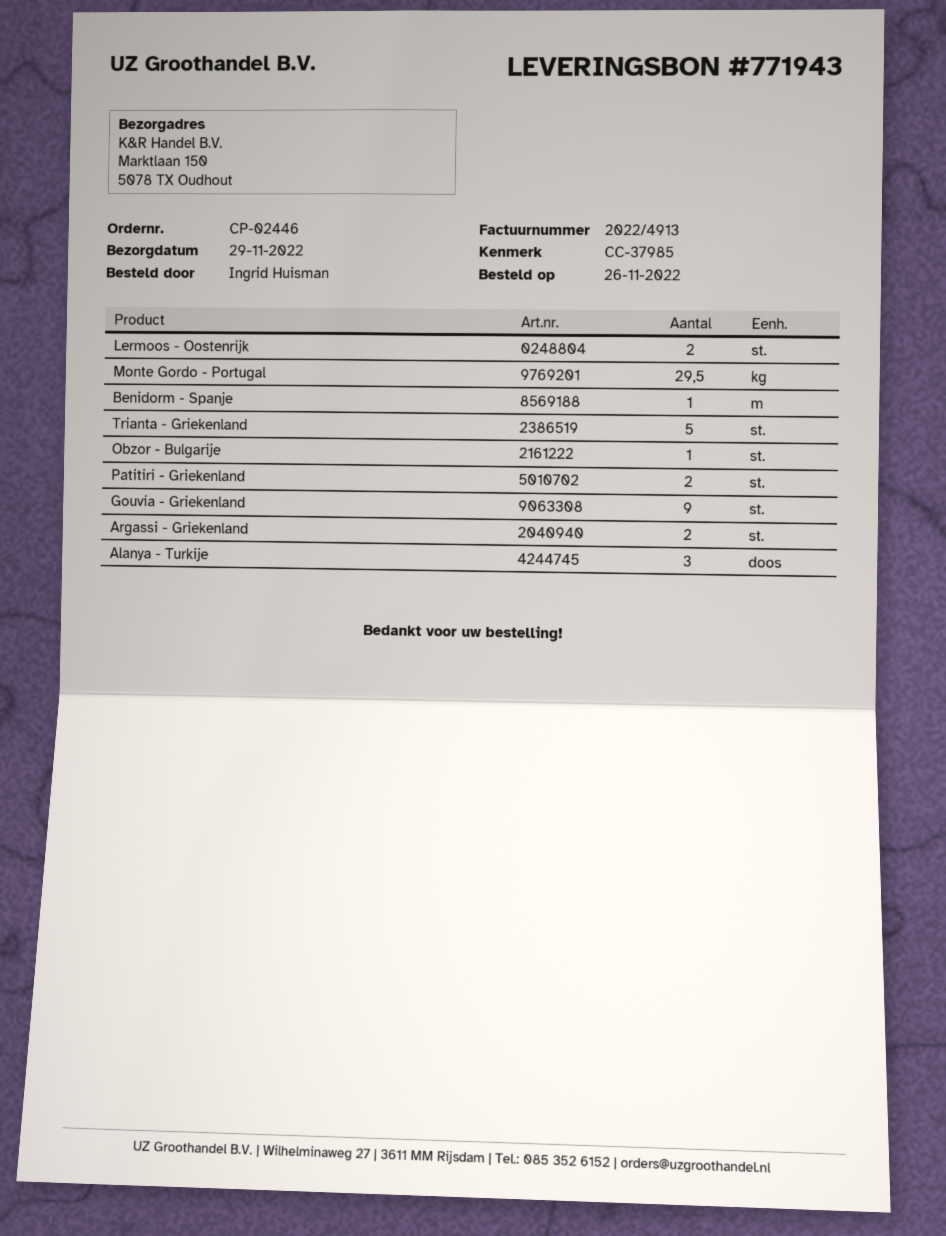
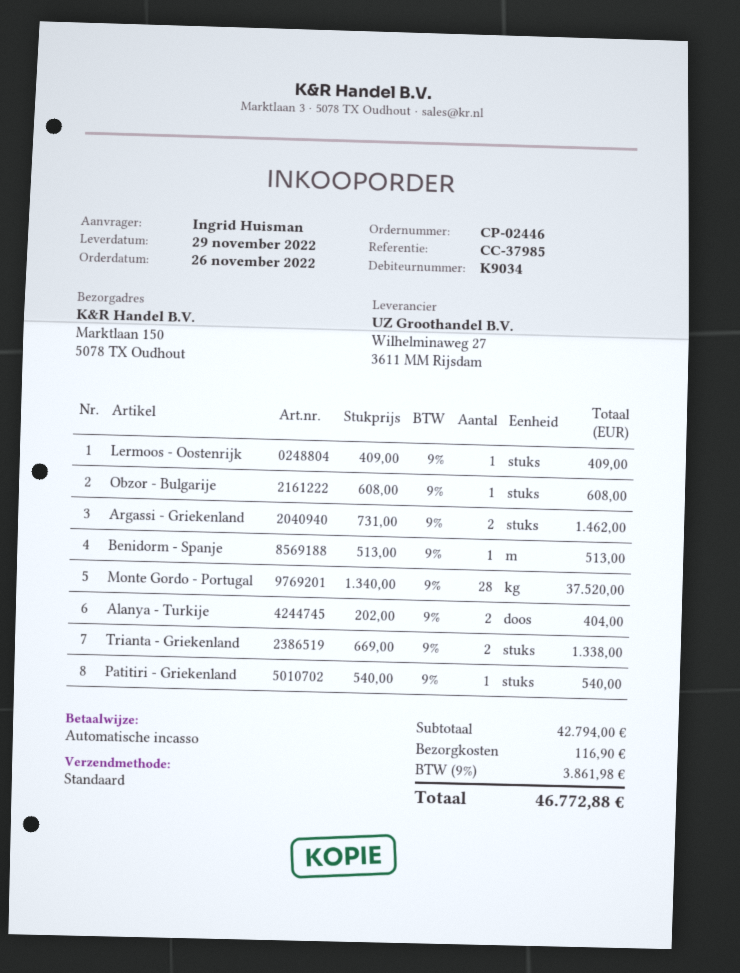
Lermoos - Oostenrijk: 2 -> 1
Monte Gordo - Portugal: 29.5 -> 28
Trianta - Griekenland: 5 -> 2
Patitiri - Griekenland: 2 -> 1
Gouvia - Griekenland: 9 -> none
Alanya - Turkije: 3 -> 2

